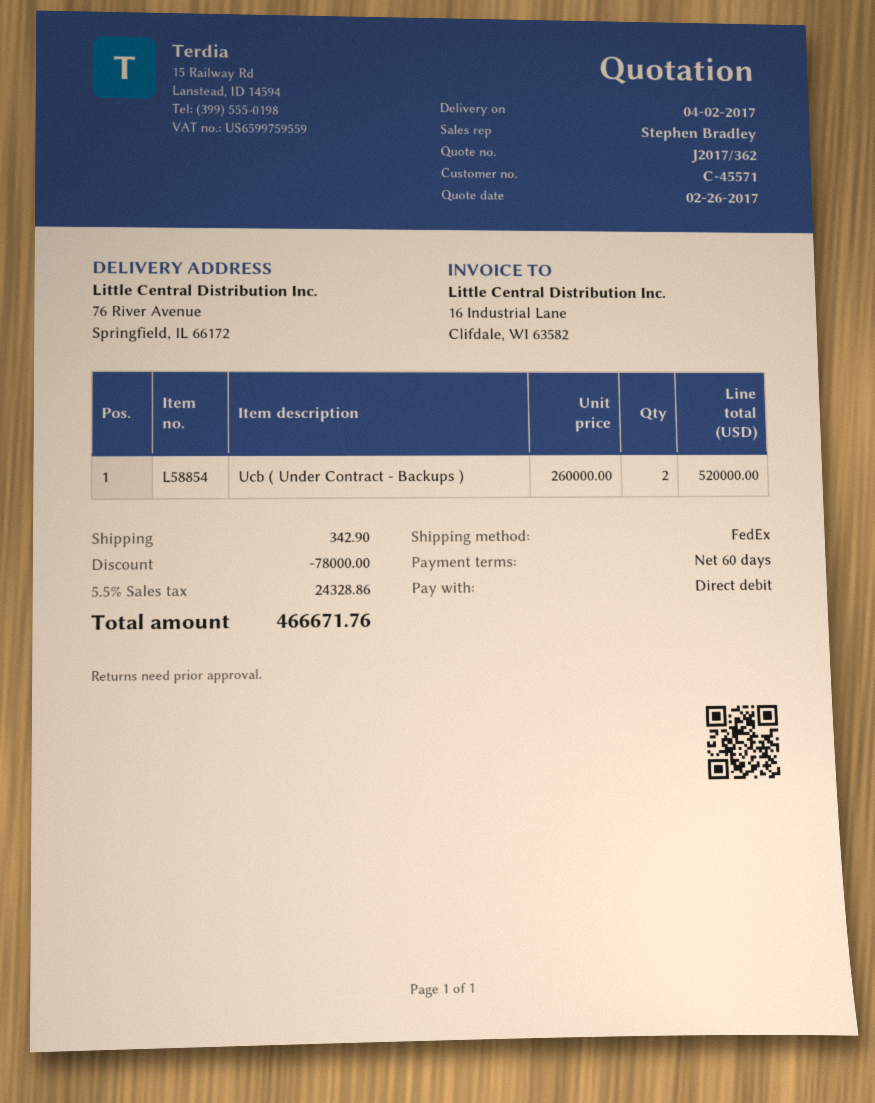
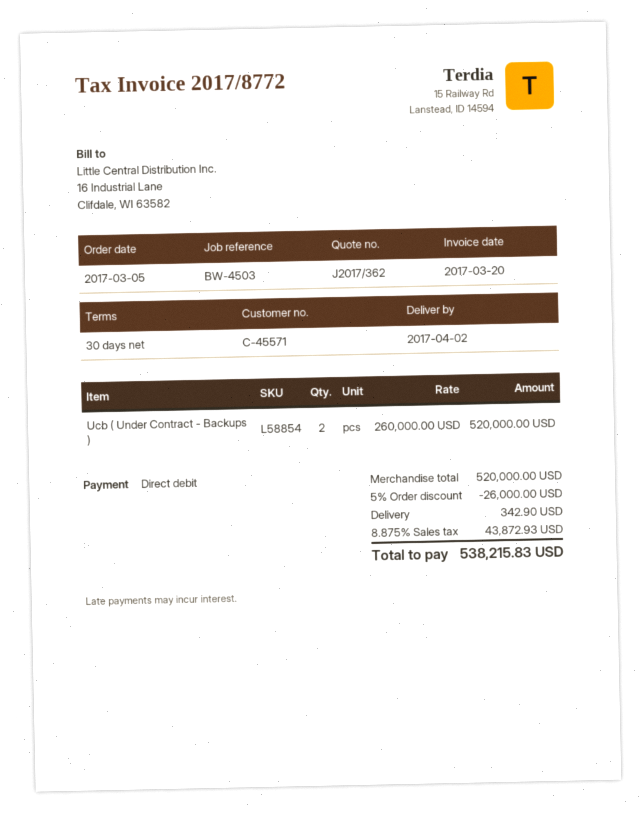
payment terms: 60 days -> 30 days
discount: 78000.00 -> 26000.00
tax: 5.5% = 24328.86 -> 8.875% = 43872.93
total: 466671.76 -> 538215.83

